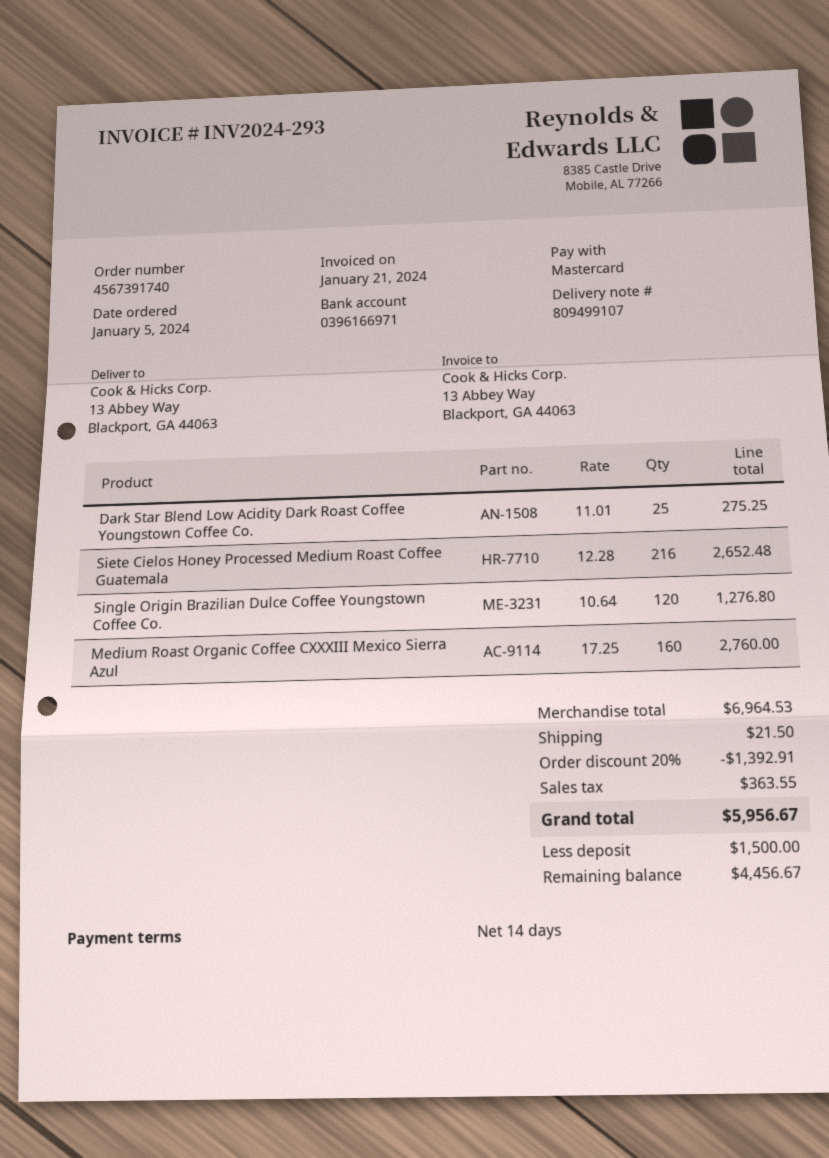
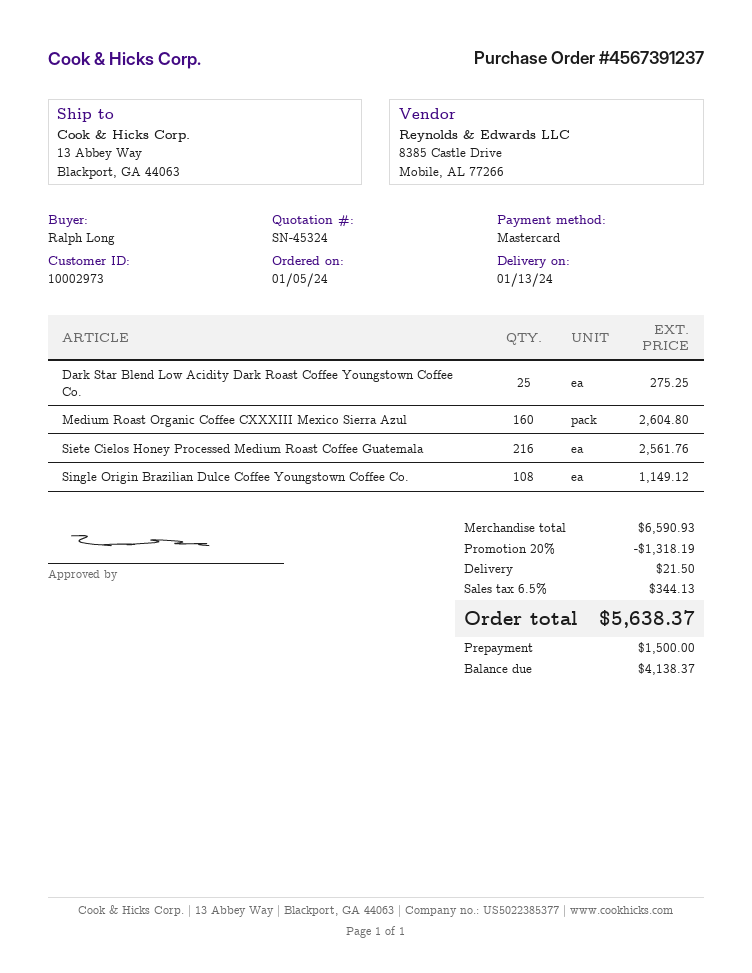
order number: 4567391740 -> 4567391237
Siete Cielos Honey Processed Medium Roast Coffee Guatemala: 216 for 2652.48 -> 216 for 2561.76
Single Origin Brazilian Dulce Coffee Youngstown Coffee Co.: 120 for 1276.80 -> 108 for 1149.12
Medium Roast Organic Coffee CXXXIII Mexico Sierra Azul: 160 for 2760.00 -> 160 for 2604.80
subtotal: 6964.53 -> 6590.93
discount: 20% = 1392.91 -> 20% = 1318.19
tax: 363.55 -> 344.13
total: 5956.67 -> 5638.37
balance: 4456.67 -> 4138.37

